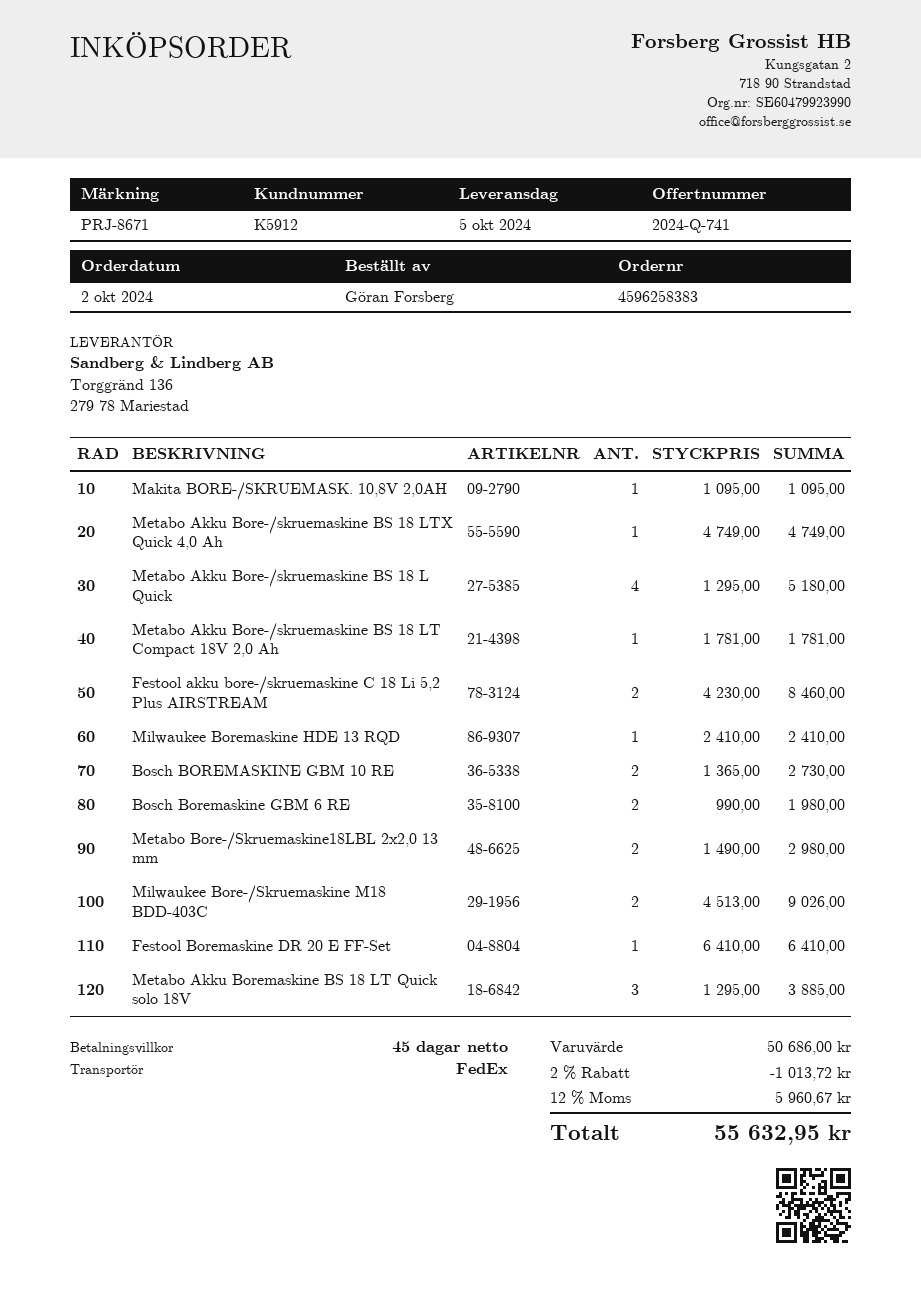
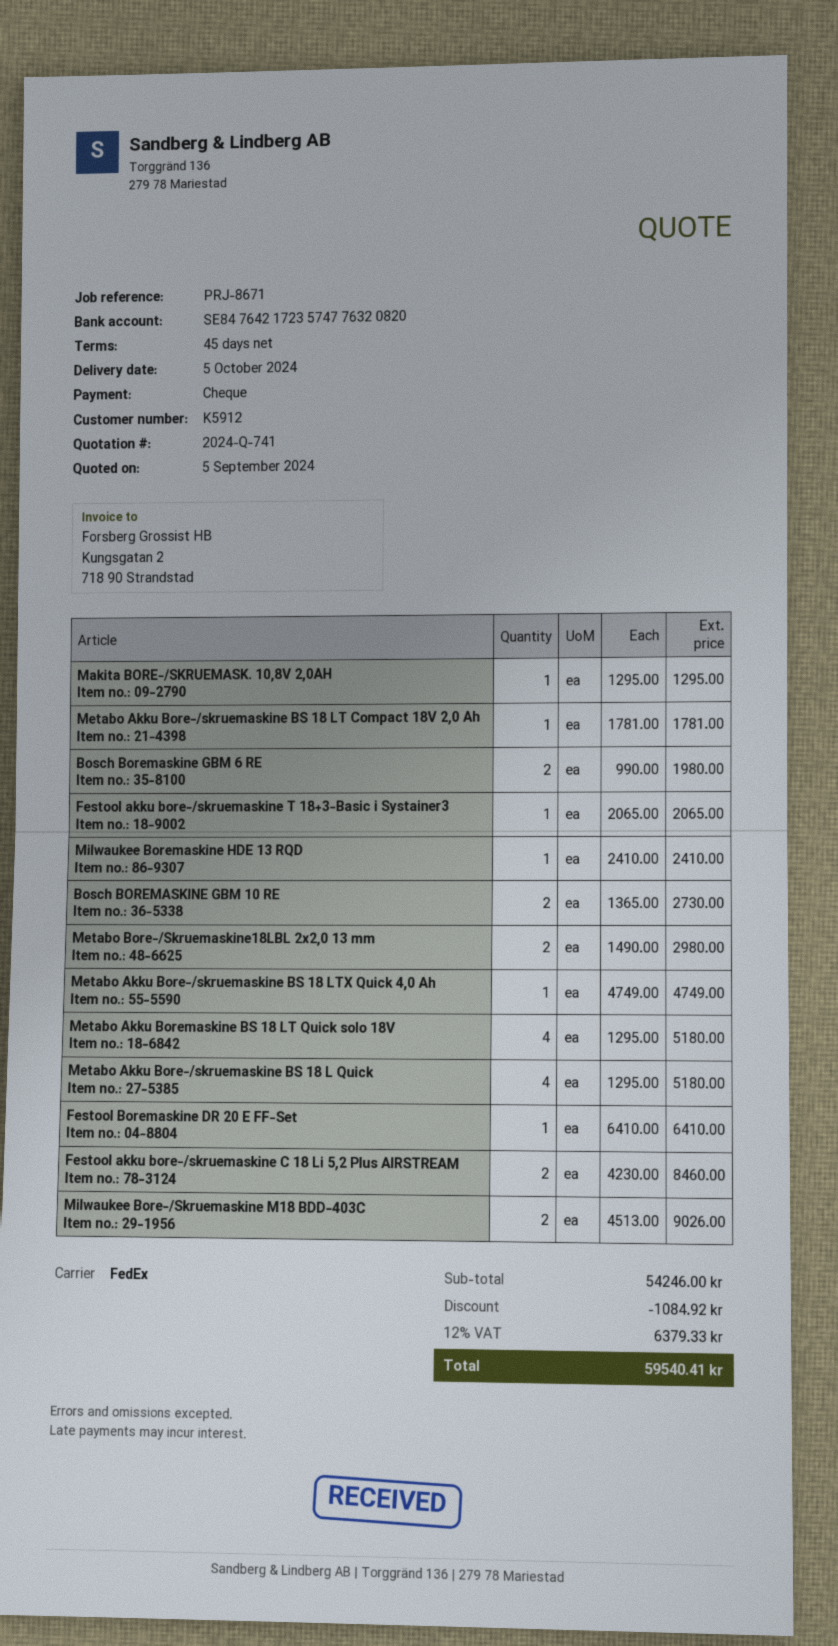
Makita BORE-/SKRUEMASK. 10,8V 2,0AH: 1 x 1095.00 = 1095.00 -> 1 x 1295.00 = 1295.00
Metabo Akku Boremaskine BS 18 LT Quick solo 18V: 3 x 1295.00 = 3885.00 -> 4 x 1295.00 = 5180.00
Festool akku bore-/skruemaskine T 18+3-Basic i Systainer3: none -> 1 x 2065.00 = 2065.00
subtotal: 50686.00 -> 54246.00
discount: 1013.72 -> 1084.92
tax: 12% = 5960.67 -> 12% = 6379.33
total: 55632.95 -> 59540.41

